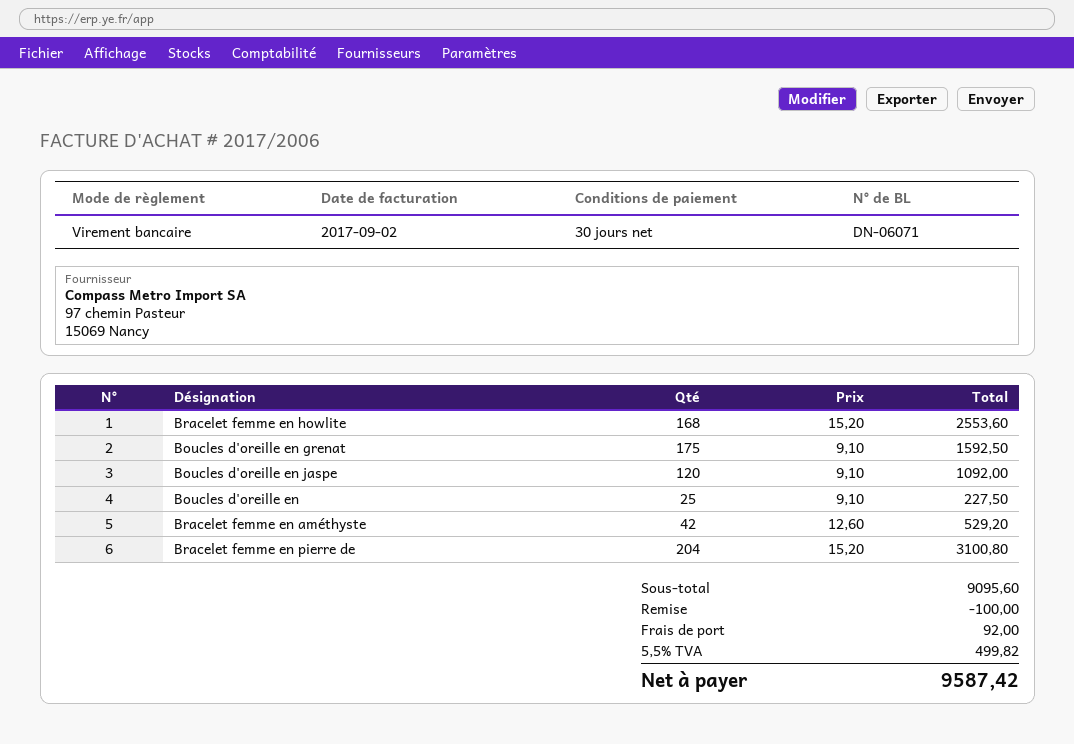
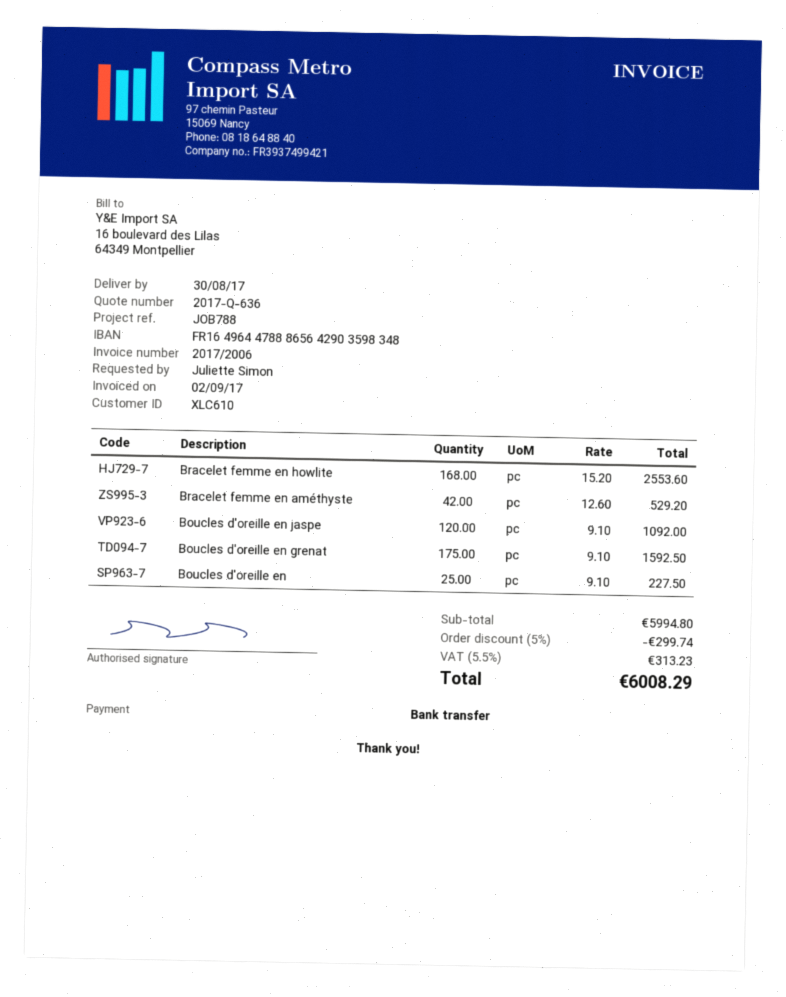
Bracelet femme en pierre de: 204 x 15.20 = 3100.80 -> none
subtotal: 9095.60 -> 5994.80
discount: 100.00 -> 299.74
shipping: 92.00 -> none
tax: 5.5% = 499.82 -> 5.5% = 313.23
total: 9587.42 -> 6008.29

